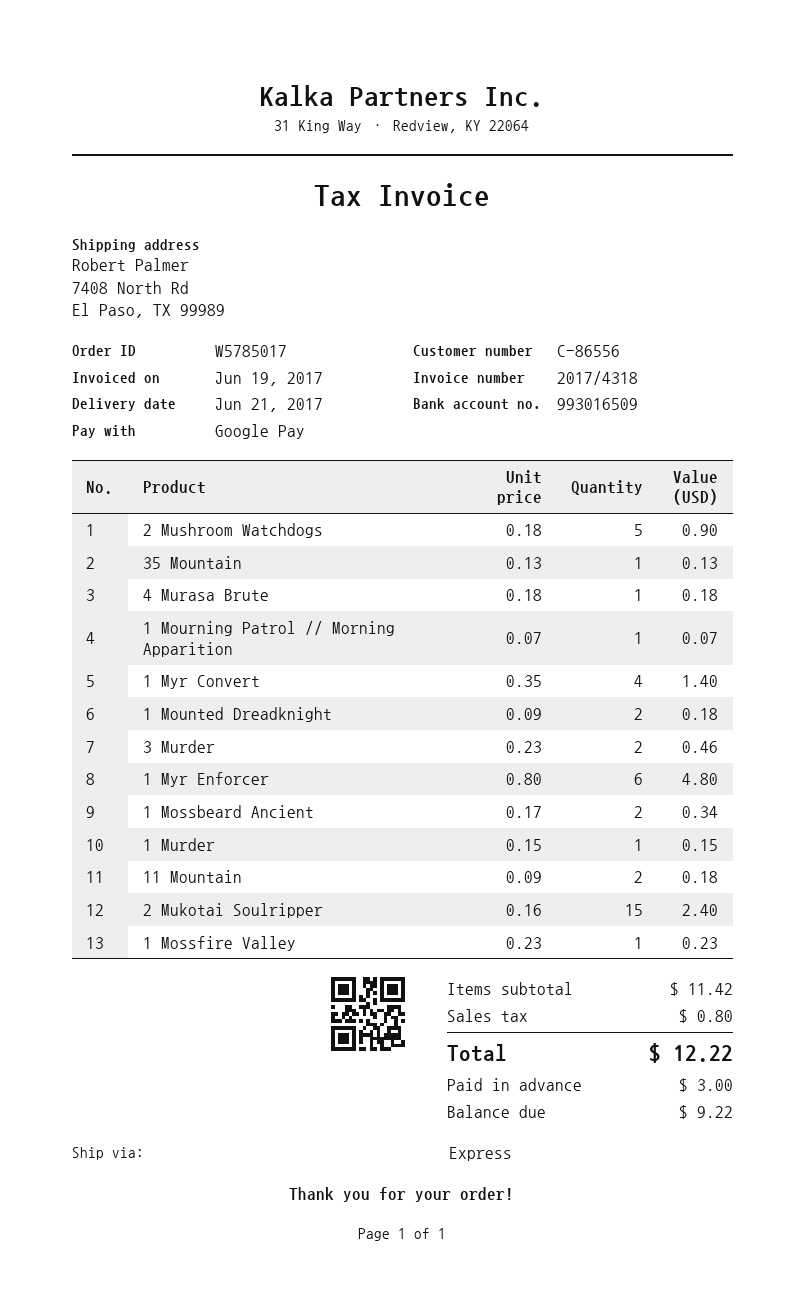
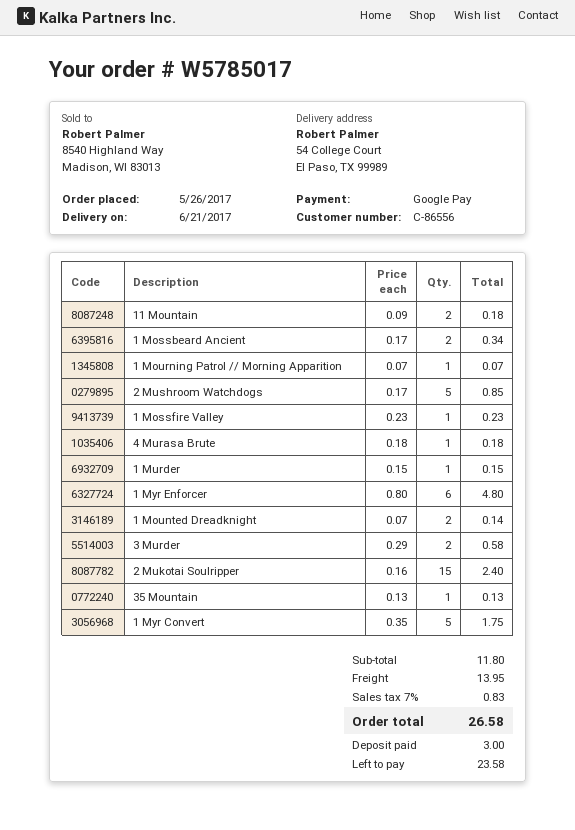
ship to: 7408 North Rd, El Paso, TX 99989 -> 54 College Court, El Paso, TX 99989
2 Mushroom Watchdogs: 5 x 0.18 = 0.90 -> 5 x 0.17 = 0.85
1 Myr Convert: 4 x 0.35 = 1.40 -> 5 x 0.35 = 1.75
1 Mounted Dreadknight: 2 x 0.09 = 0.18 -> 2 x 0.07 = 0.14
3 Murder: 2 x 0.23 = 0.46 -> 2 x 0.29 = 0.58
subtotal: 11.42 -> 11.80
shipping: none -> 13.95
tax: 0.80 -> 0.83
total: 12.22 -> 26.58
balance: 9.22 -> 23.58

